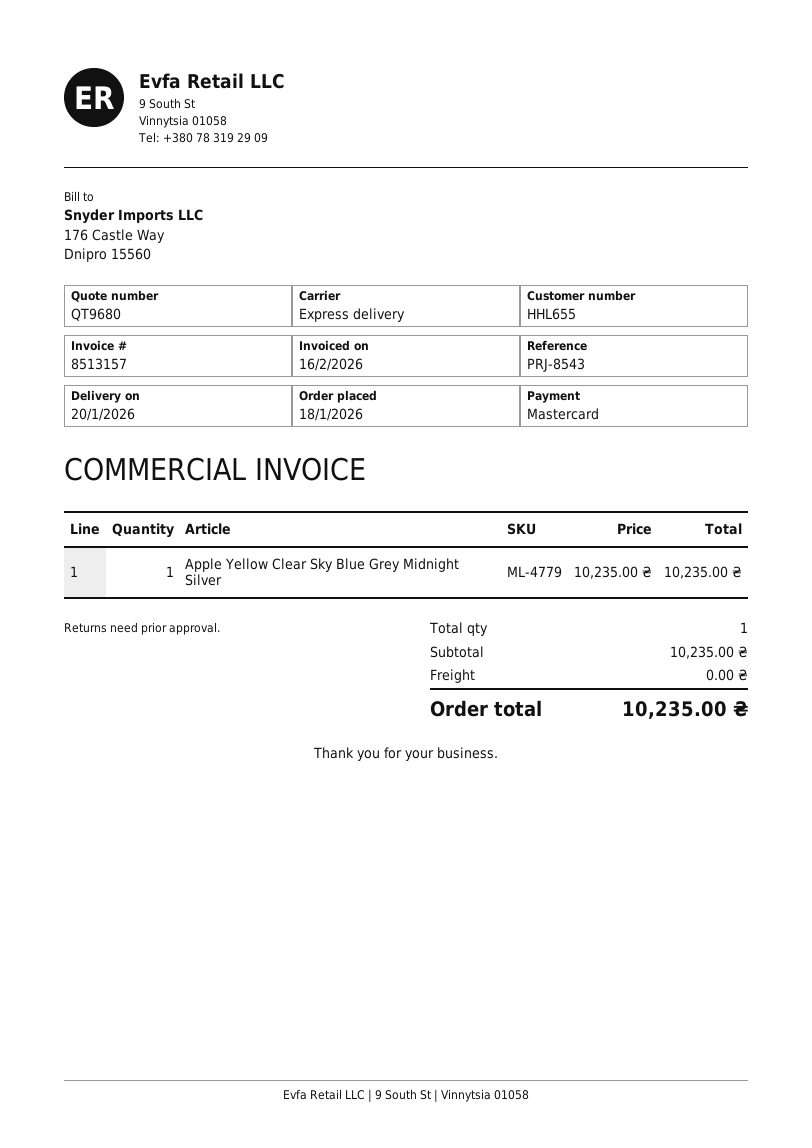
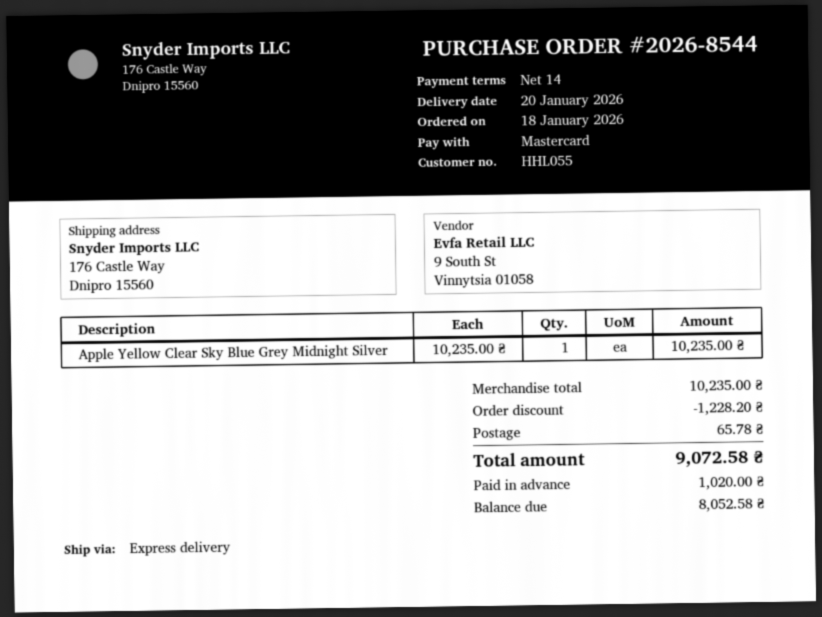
customer number: HHL655 -> HHL055
discount: none -> 1228.20
shipping: 0.00 -> 65.78
total: 10235.00 -> 9072.58

